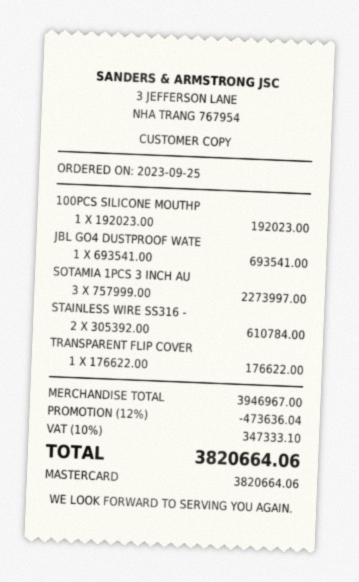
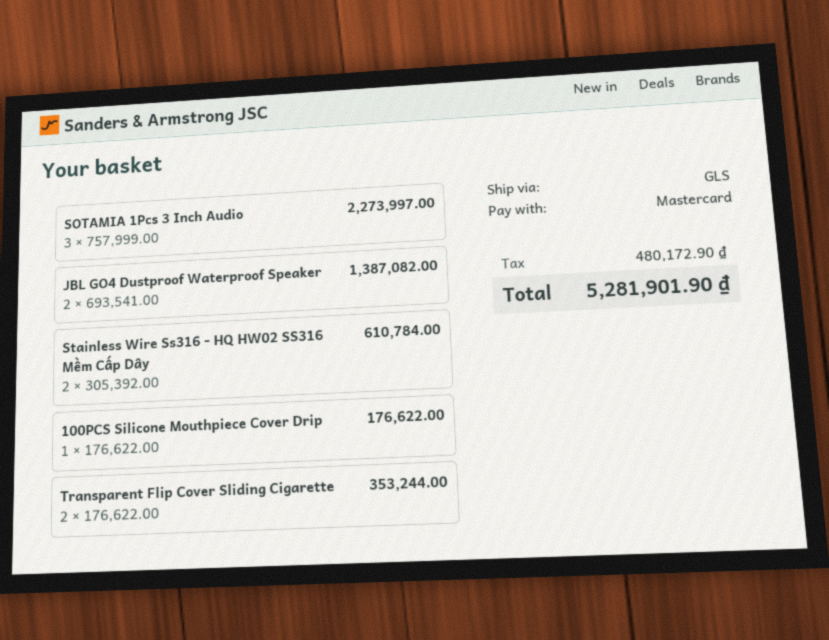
100PCS SILICONE MOUTHP: 1 x 192023.00 = 192023.00 -> 1 x 176622.00 = 176622.00
JBL GO4 DUSTPROOF WATE: 1 x 693541.00 = 693541.00 -> 2 x 693541.00 = 1387082.00
TRANSPARENT FLIP COVER: 1 x 176622.00 = 176622.00 -> 2 x 176622.00 = 353244.00
discount: 12% = 473636.04 -> none
tax: 347333.10 -> 480172.90
total: 3820664.06 -> 5281901.90

